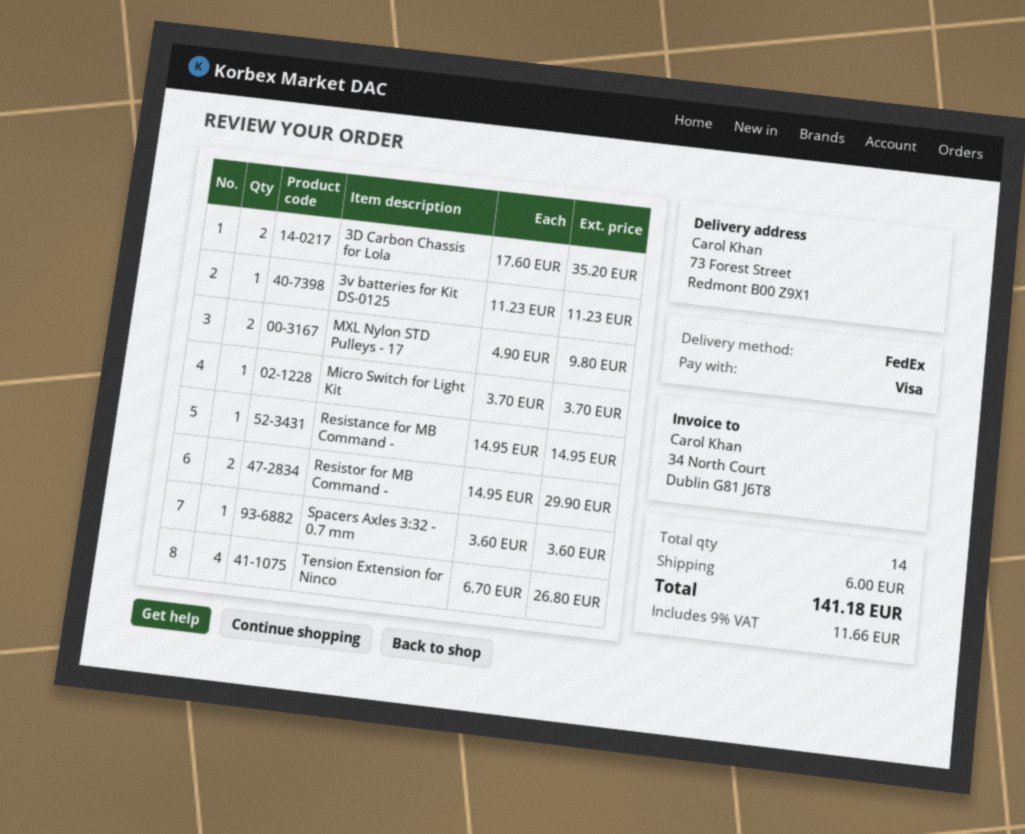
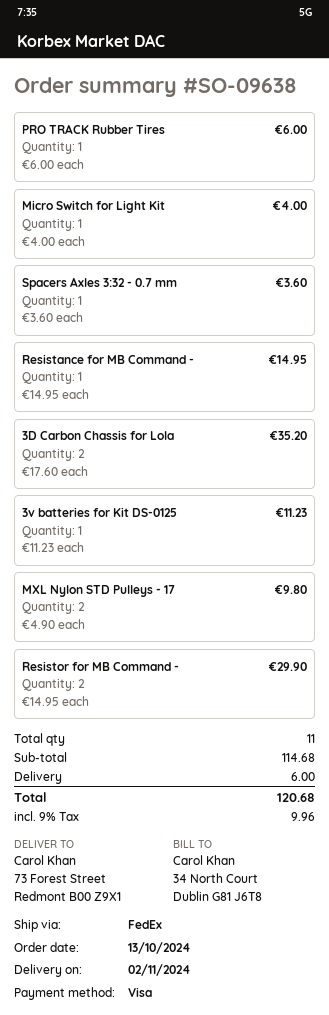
Micro Switch for Light Kit: 1 x 3.70 = 3.70 -> 1 x 4.00 = 4.00
Tension Extension for Ninco: 4 x 6.70 = 26.80 -> none
PRO TRACK Rubber Tires: none -> 1 x 6.00 = 6.00
total quantity: 14 -> 11
tax: 9% = 11.66 -> 9% = 9.96
total: 141.18 -> 120.68

